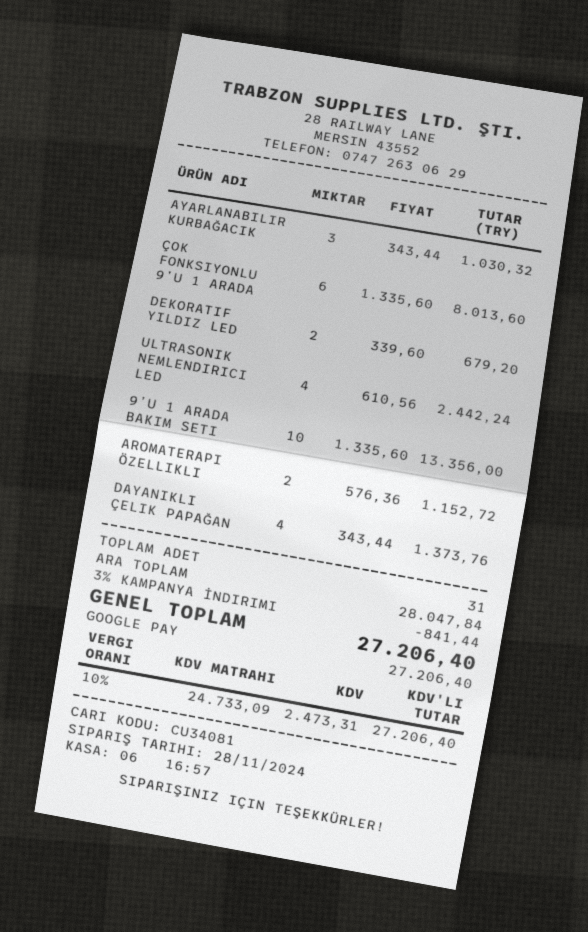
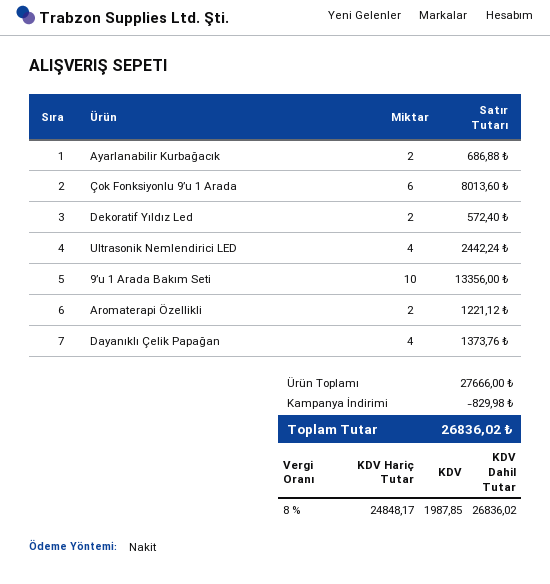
payment method: Google Pay -> cash
AYARLANABILIR KURBAĞACIK: 3 for 1030.32 -> 2 for 686.88
DEKORATIF YILDIZ LED: 2 for 679.20 -> 2 for 572.40
AROMATERAPI ÖZELLIKLI: 2 for 1152.72 -> 2 for 1221.12
subtotal: 28047.84 -> 27666.00
discount: 841.44 -> 829.98
net: 24733.09 -> 24848.17
tax: 10% = 2473.31 -> 8% = 1987.85
total: 27206.40 -> 26836.02

